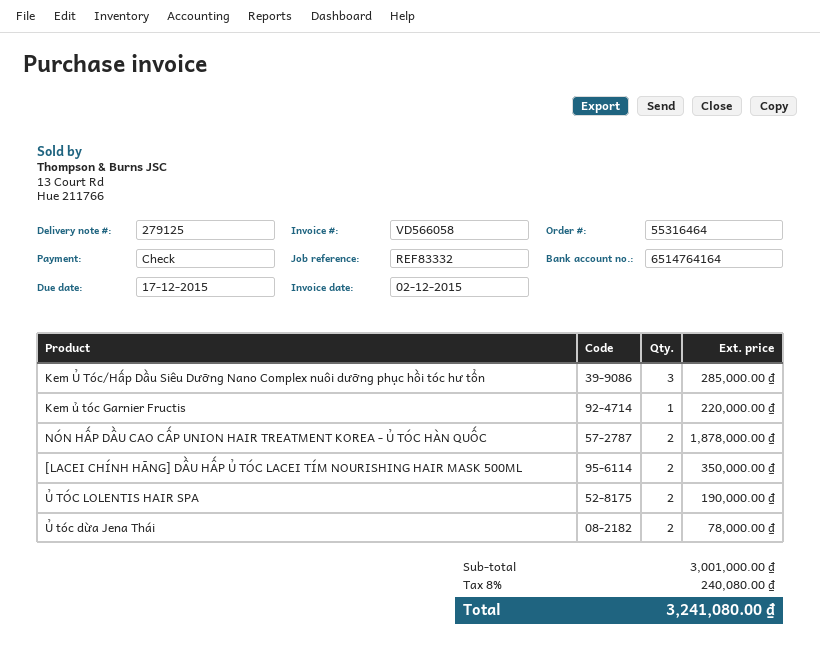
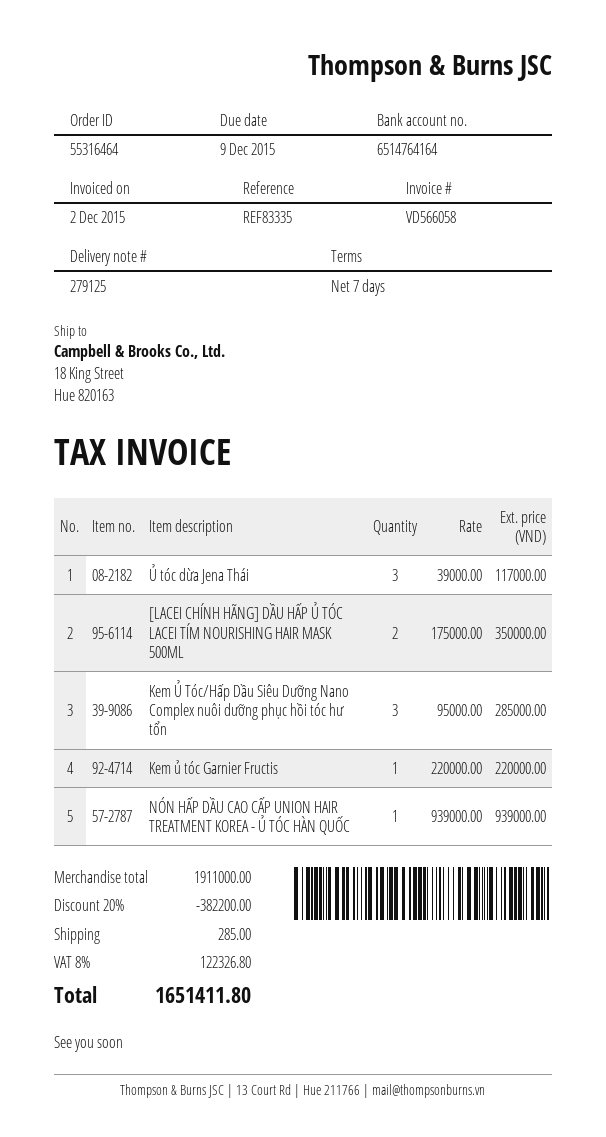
due date: 2015-12-17 -> 2015-12-09
reference: REF83332 -> REF83335
NÓN HẤP DẦU CAO CẤP UNION HAIR TREATMENT KOREA - Ủ TÓC HÀN QUỐC: 2 for 1878000.00 -> 1 for 939000.00
Ủ TÓC LOLENTIS HAIR SPA: 2 for 190000.00 -> none
Ủ tóc dừa Jena Thái: 2 for 78000.00 -> 3 for 117000.00
subtotal: 3001000.00 -> 1911000.00
discount: none -> 20% = 382200.00
shipping: none -> 285.00
tax: 8% = 240080.00 -> 8% = 122326.80
total: 3241080.00 -> 1651411.80

